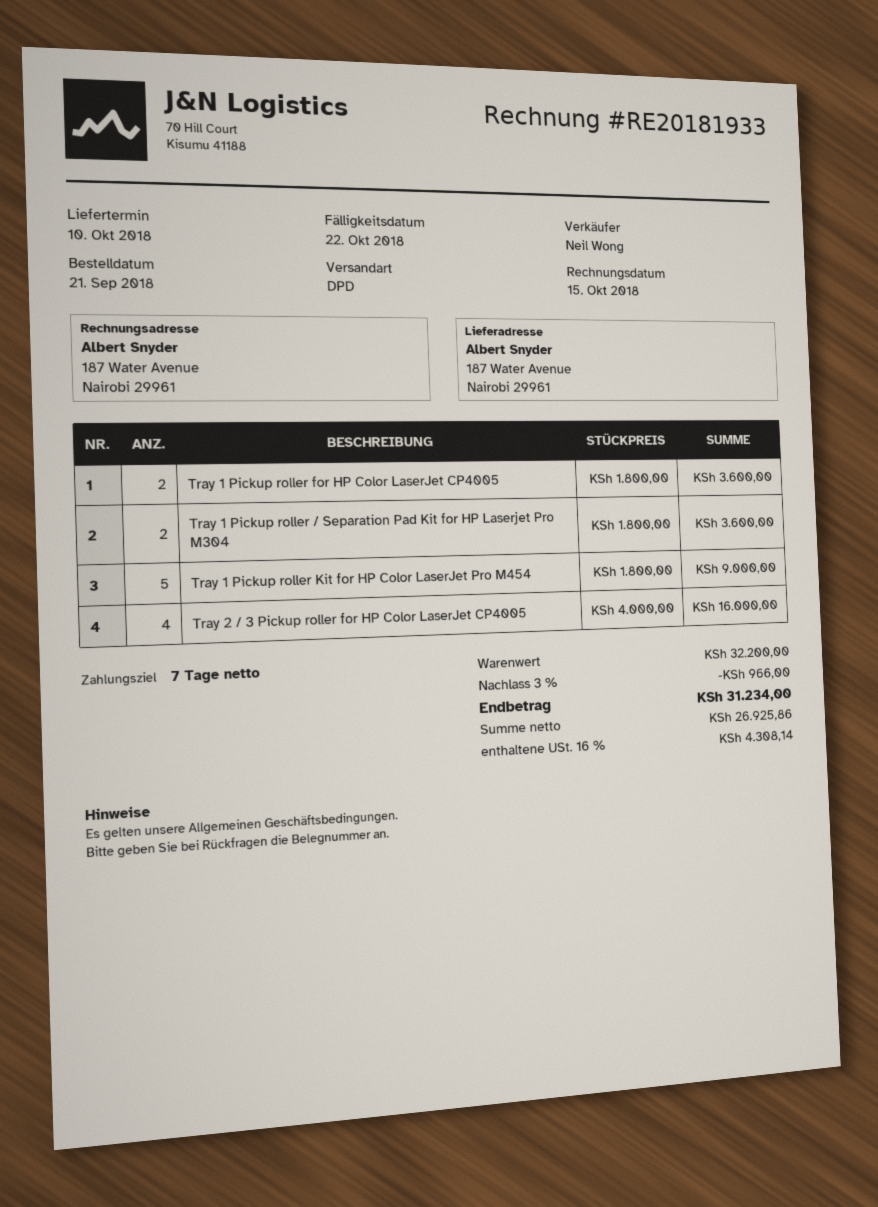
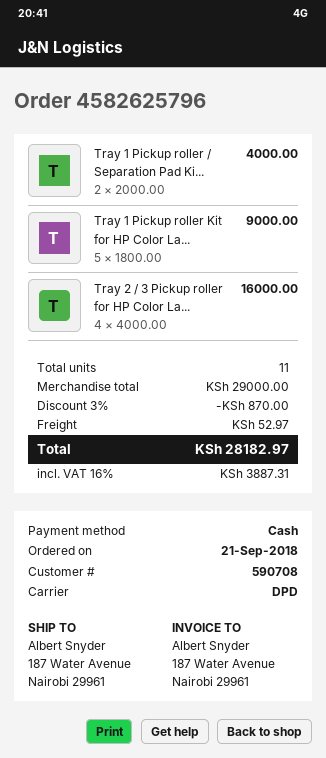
Tray 1 Pickup roller for HP Color LaserJet CP4005: 2 x 1800.00 = 3600.00 -> none
Tray 1 Pickup roller / Separation Pad Kit for HP Laserjet Pro M304: 2 x 1800.00 = 3600.00 -> 2 x 2000.00 = 4000.00
subtotal: 32200.00 -> 29000.00
discount: 3% = 966.00 -> 3% = 870.00
shipping: none -> 52.97
tax: 16% = 4308.14 -> 16% = 3887.31
total: 31234.00 -> 28182.97

